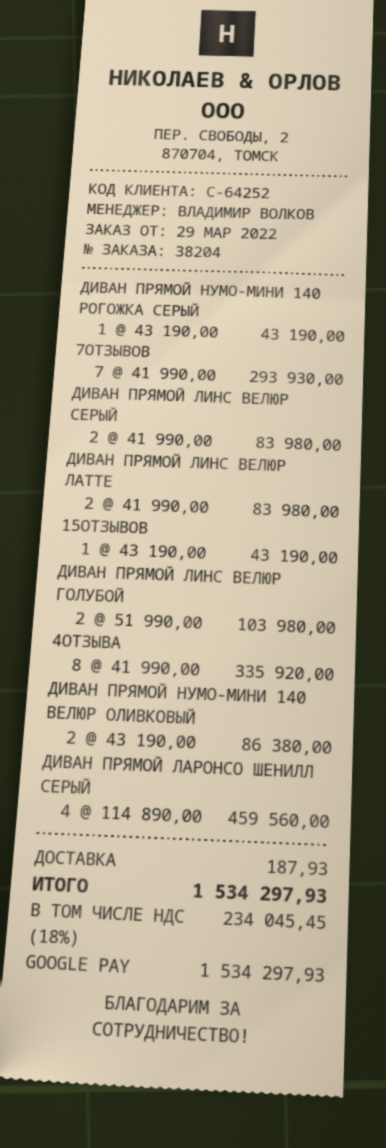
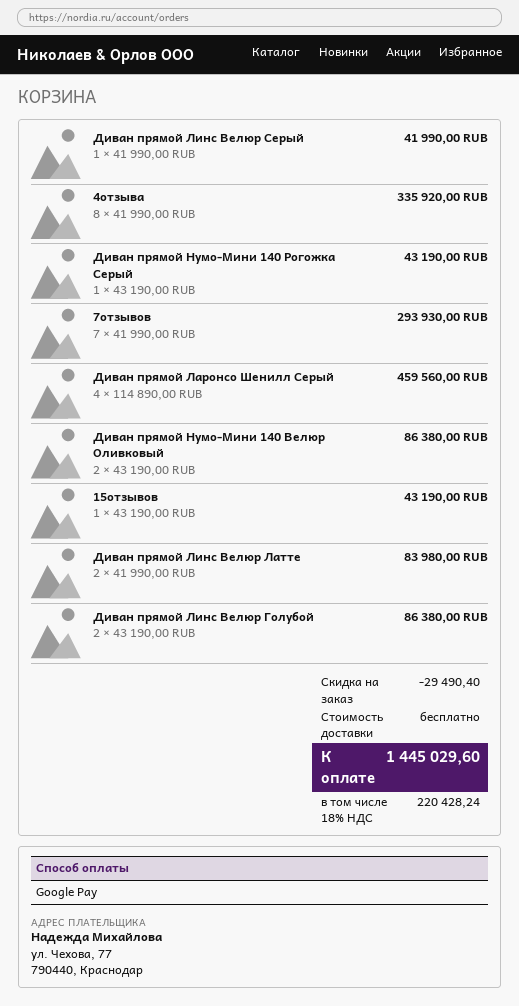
ДИВАН ПРЯМОЙ ЛИНС ВЕЛЮР СЕРЫЙ: 2 x 41990.00 = 83980.00 -> 1 x 41990.00 = 41990.00
ДИВАН ПРЯМОЙ ЛИНС ВЕЛЮР ГОЛУБОЙ: 2 x 51990.00 = 103980.00 -> 2 x 43190.00 = 86380.00
discount: none -> 29490.40
shipping: 187.93 -> 0.00
tax: 18% = 234045.45 -> 18% = 220428.24
total: 1534297.93 -> 1445029.60

